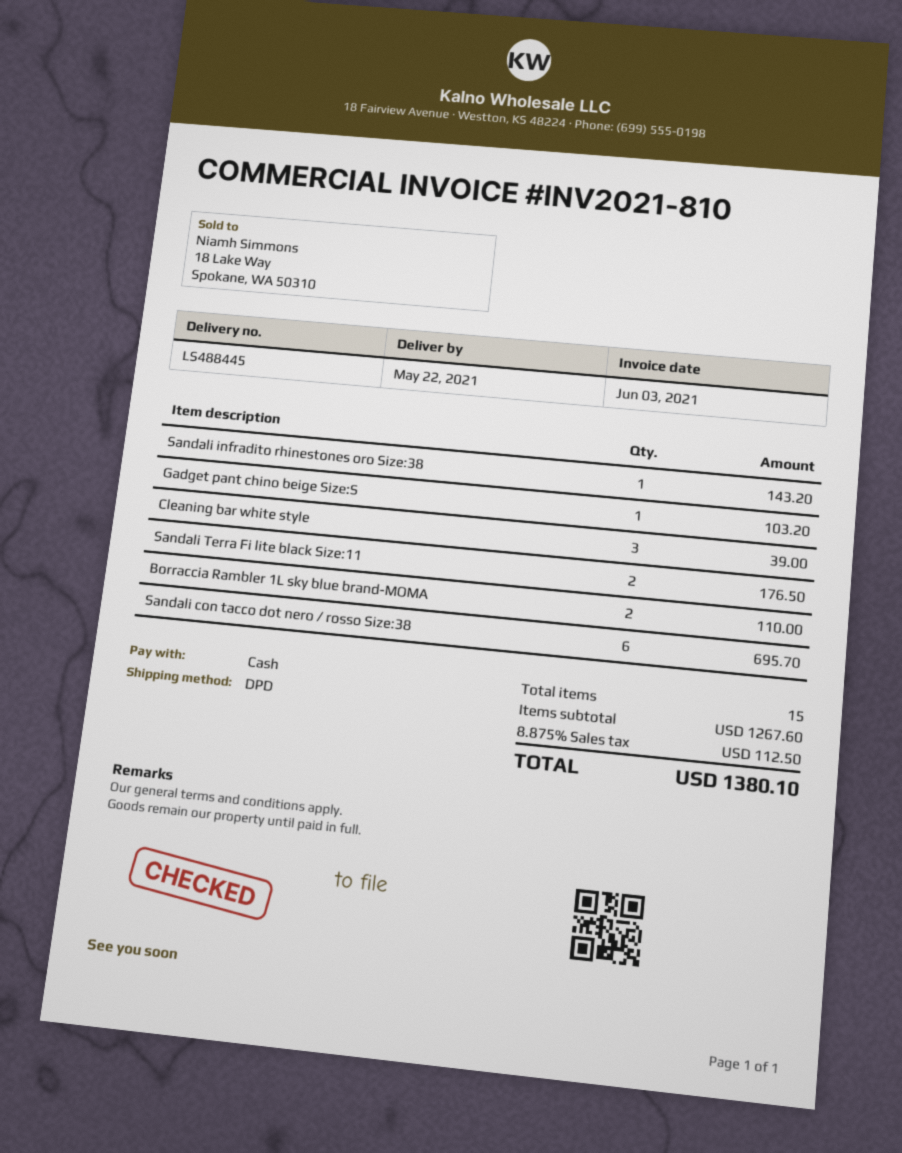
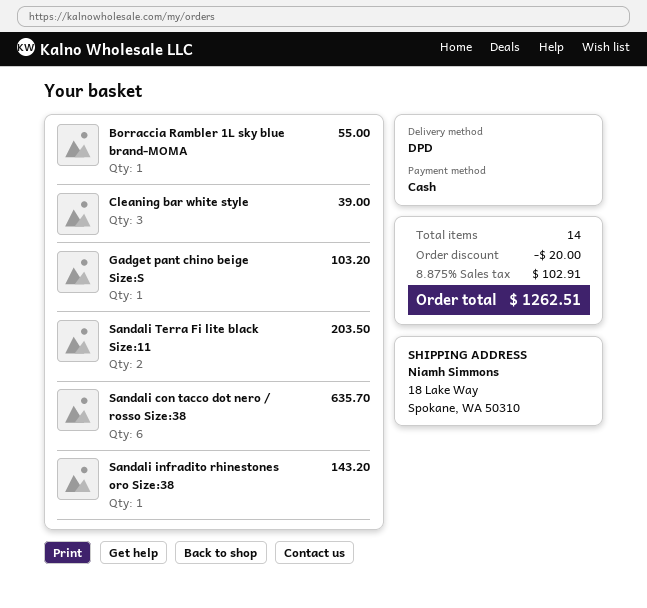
Sandali Terra Fi lite black Size:11: 2 for 176.50 -> 2 for 203.50
Borraccia Rambler 1L sky blue brand-MOMA: 2 for 110.00 -> 1 for 55.00
Sandali con tacco dot nero / rosso Size:38: 6 for 695.70 -> 6 for 635.70
total quantity: 15 -> 14
discount: none -> 20.00
tax: 8.875% = 112.50 -> 8.875% = 102.91
total: 1380.10 -> 1262.51

